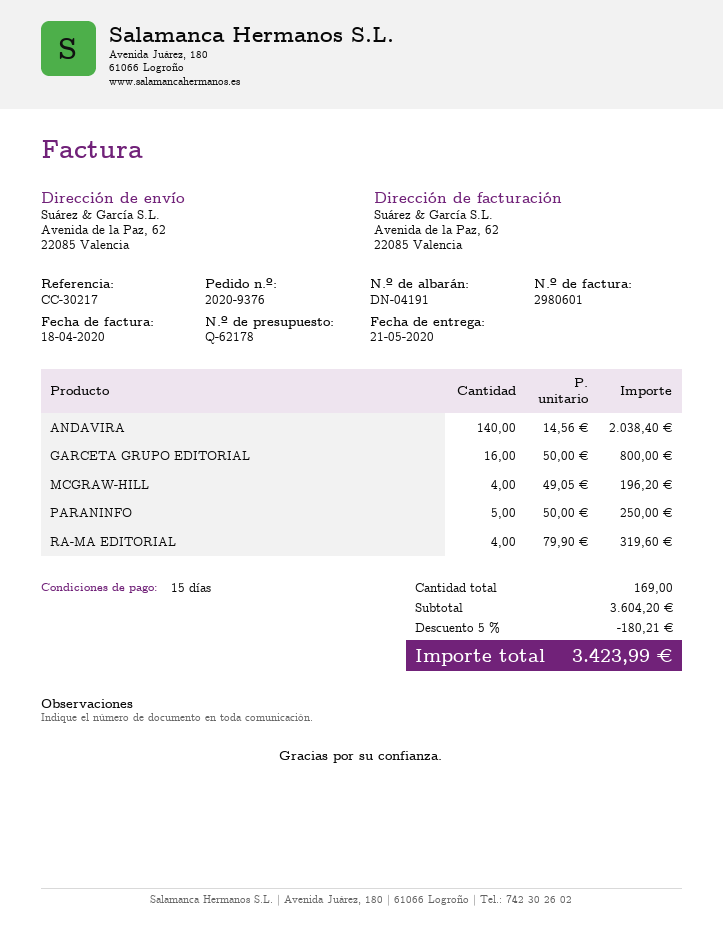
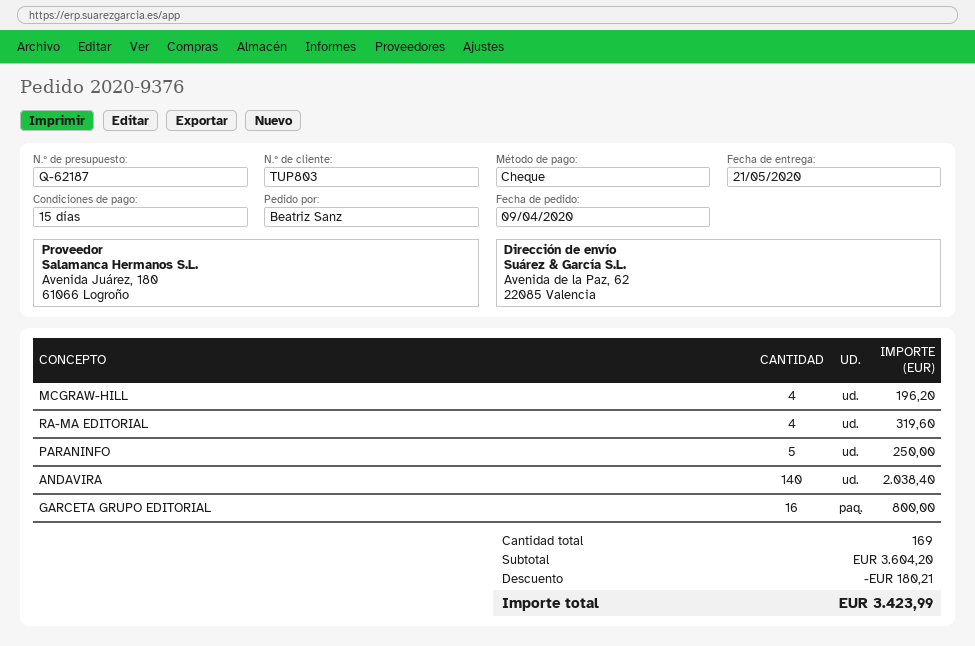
quote number: Q-62178 -> Q-62187

